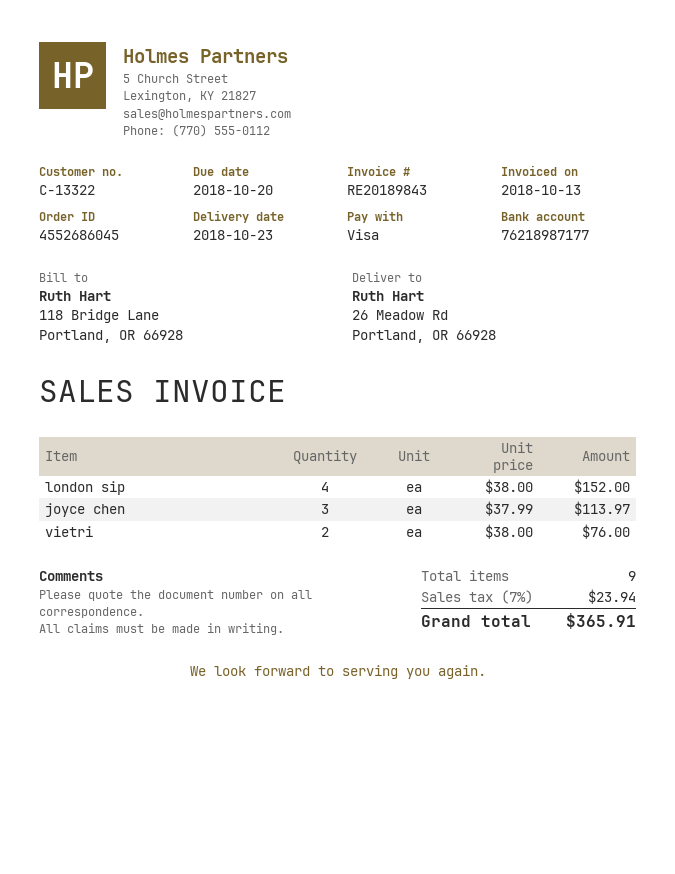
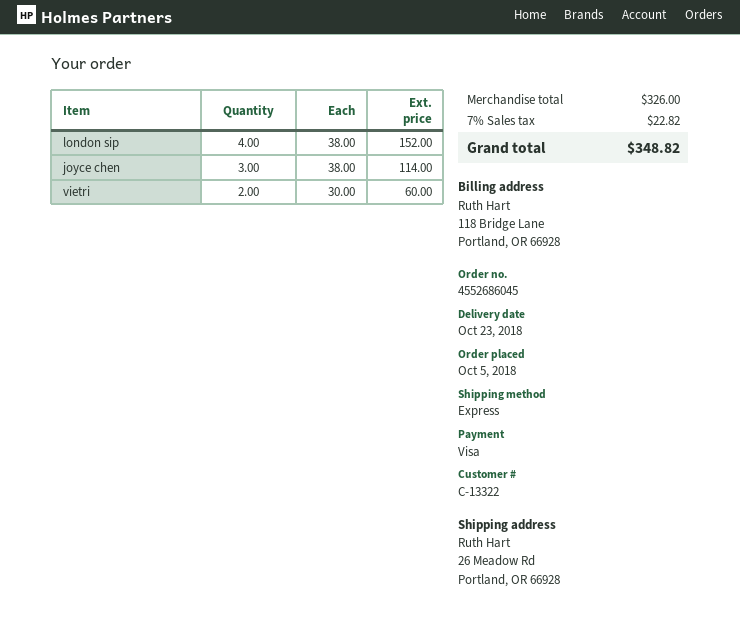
joyce chen: 3 x 37.99 = 113.97 -> 3 x 38.00 = 114.00
vietri: 2 x 38.00 = 76.00 -> 2 x 30.00 = 60.00
tax: 7% = 23.94 -> 7% = 22.82
total: 365.91 -> 348.82

